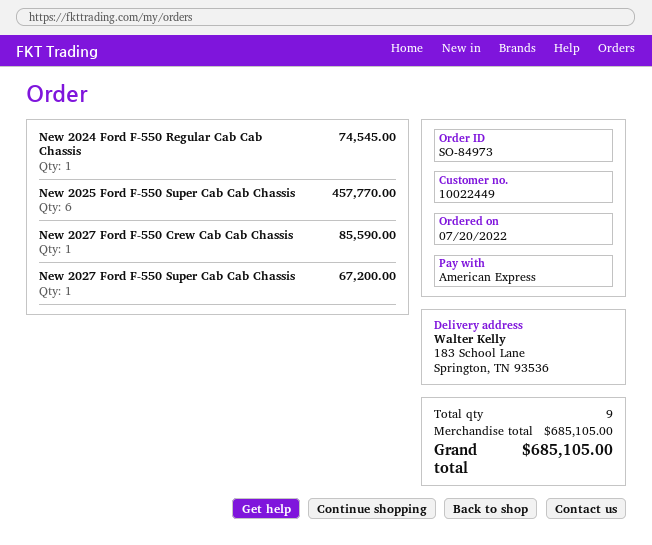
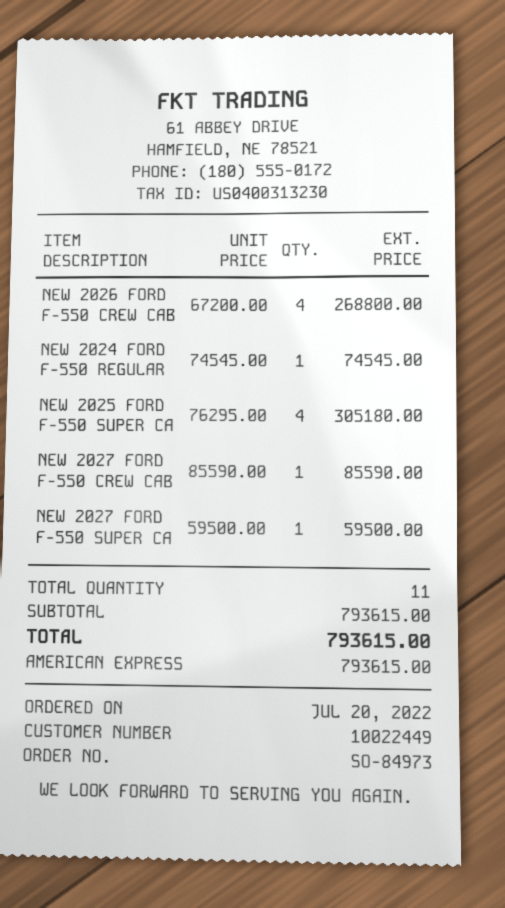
New 2025 Ford F-550 Super Cab Cab Chassis: 6 for 457770.00 -> 4 for 305180.00
New 2027 Ford F-550 Super Cab Cab Chassis: 1 for 67200.00 -> 1 for 59500.00
NEW 2026 FORD F-550 CREW CAB: none -> 4 for 268800.00
total quantity: 9 -> 11
subtotal: 685105.00 -> 793615.00
total: 685105.00 -> 793615.00

